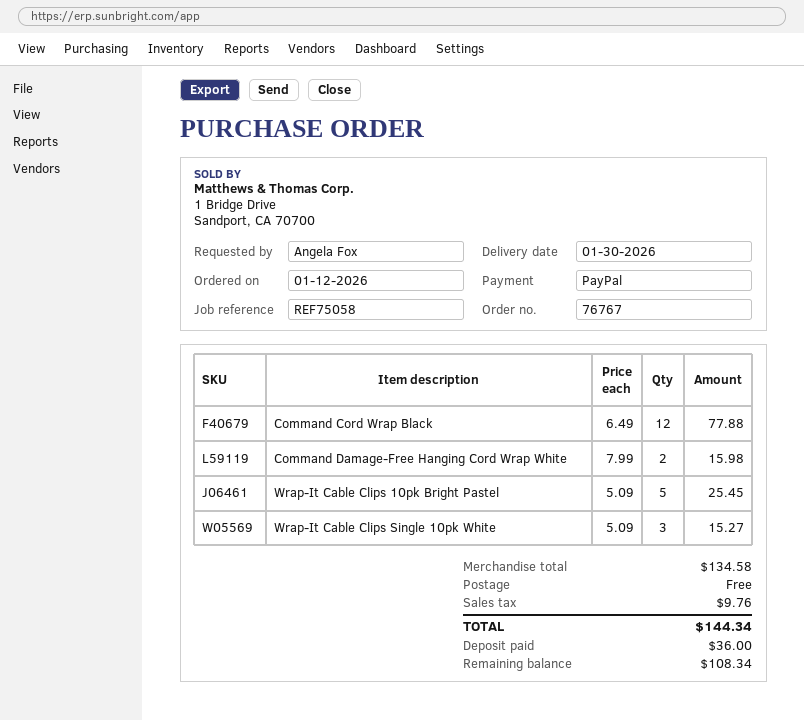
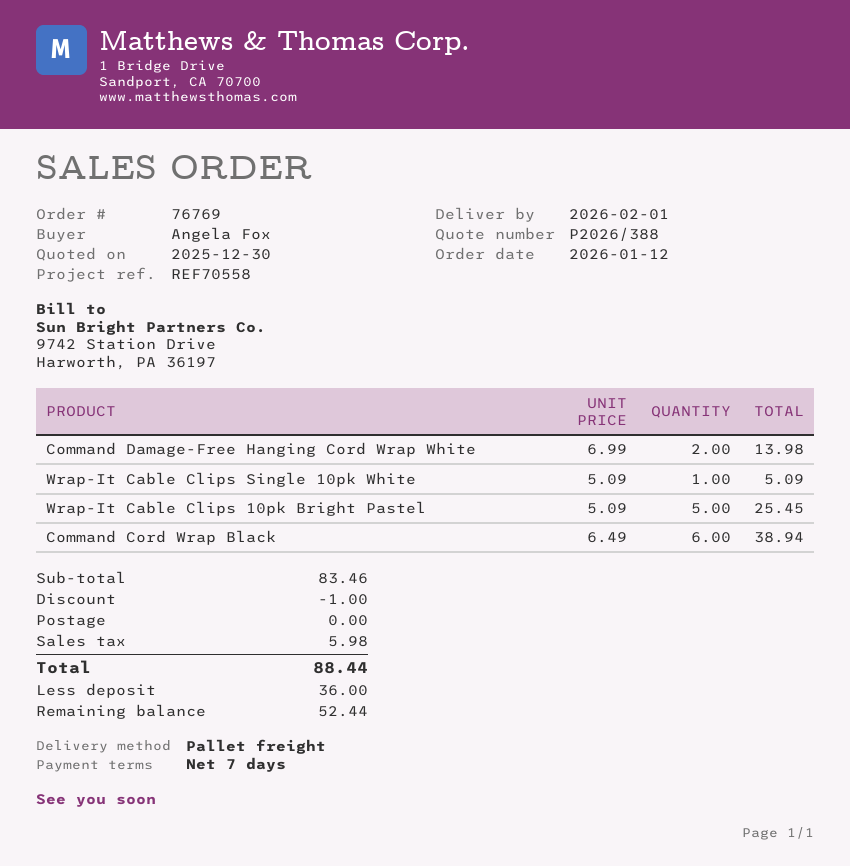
order number: 76767 -> 76769
delivery date: 2026-01-30 -> 2026-02-01
reference: REF75058 -> REF70558
Command Cord Wrap Black: 12 x 6.49 = 77.88 -> 6 x 6.49 = 38.94
Command Damage-Free Hanging Cord Wrap White: 2 x 7.99 = 15.98 -> 2 x 6.99 = 13.98
Wrap-It Cable Clips Single 10pk White: 3 x 5.09 = 15.27 -> 1 x 5.09 = 5.09
subtotal: 134.58 -> 83.46
discount: none -> 1.00
tax: 9.76 -> 5.98
total: 144.34 -> 88.44
balance: 108.34 -> 52.44

